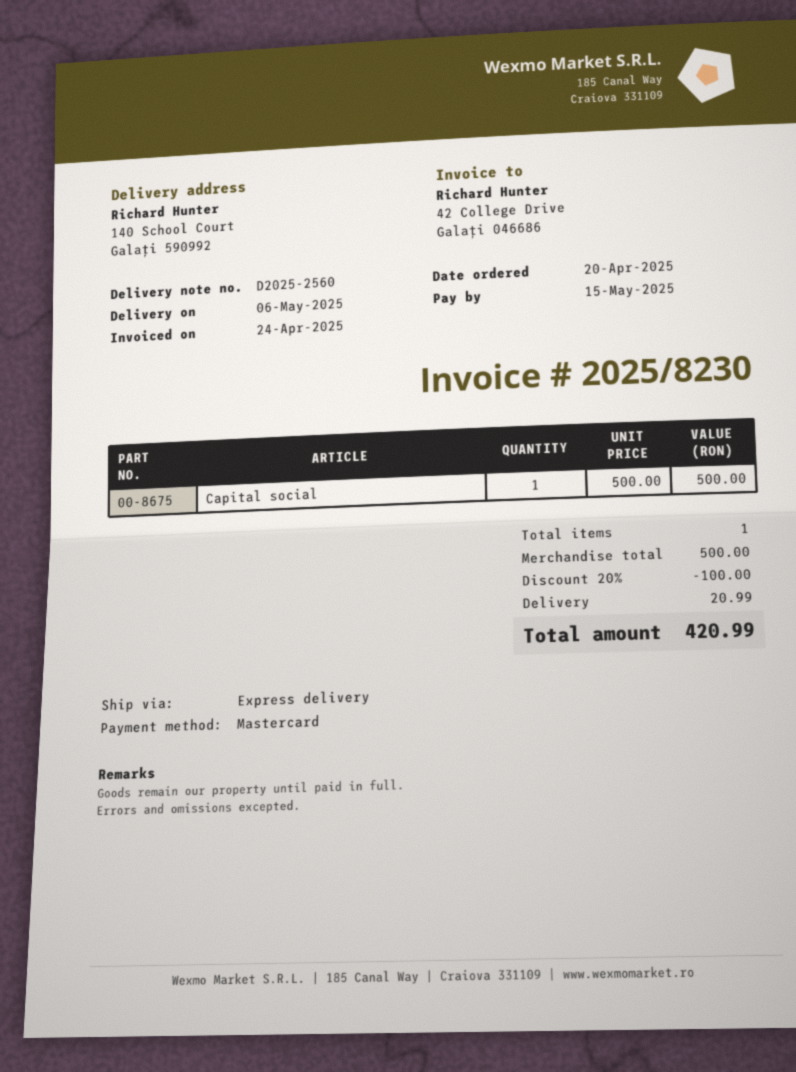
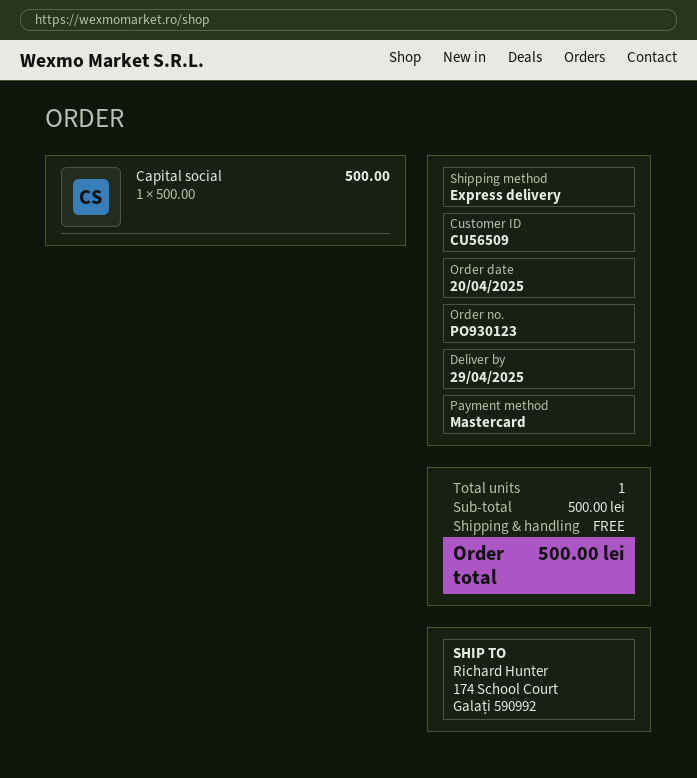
delivery date: 2025-05-06 -> 2025-04-29
ship to: 140 School Court, Galați 590992 -> 174 School Court, Galați 590992
discount: 20% = 100.00 -> none
shipping: 20.99 -> 0.00
total: 420.99 -> 500.00

